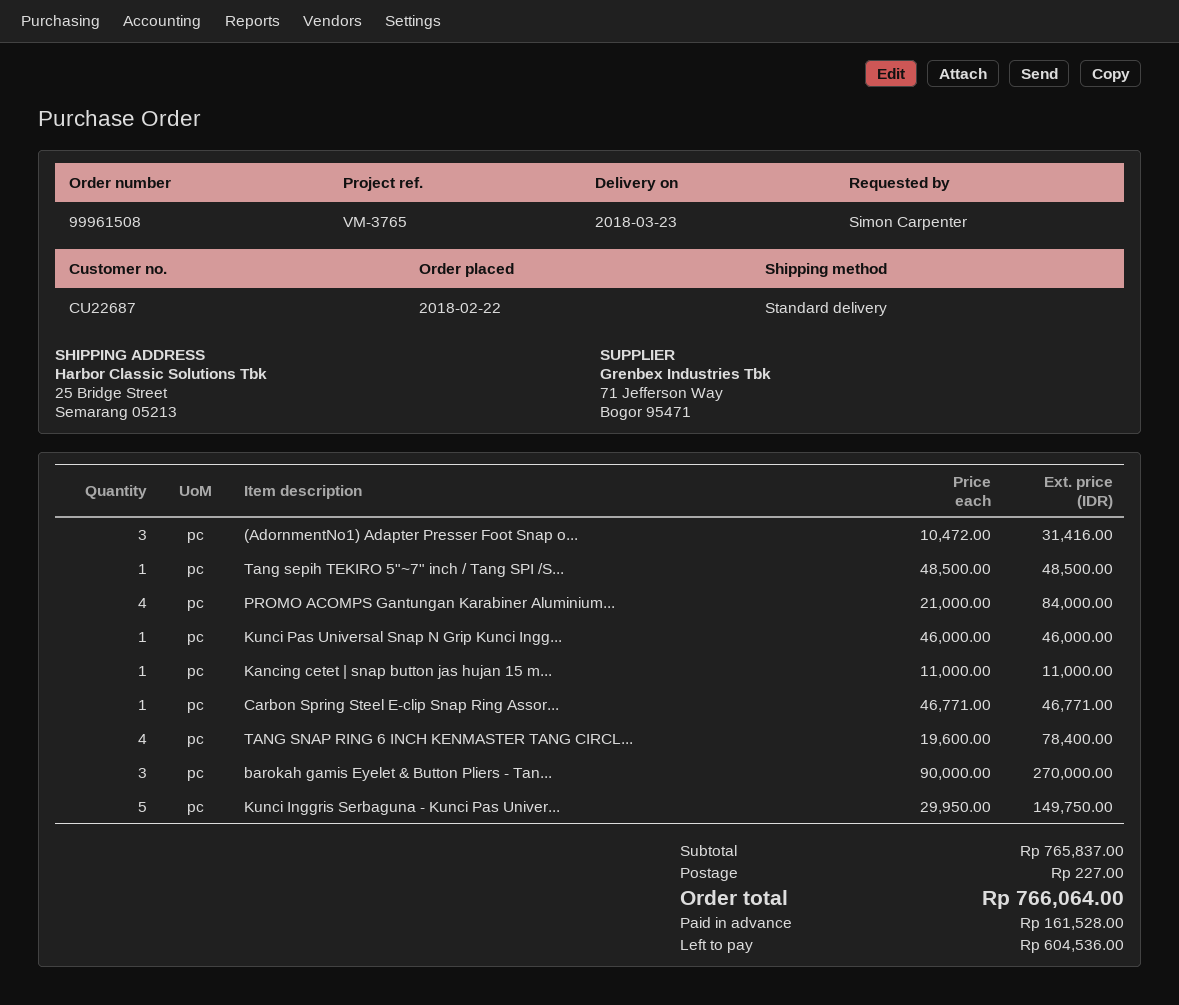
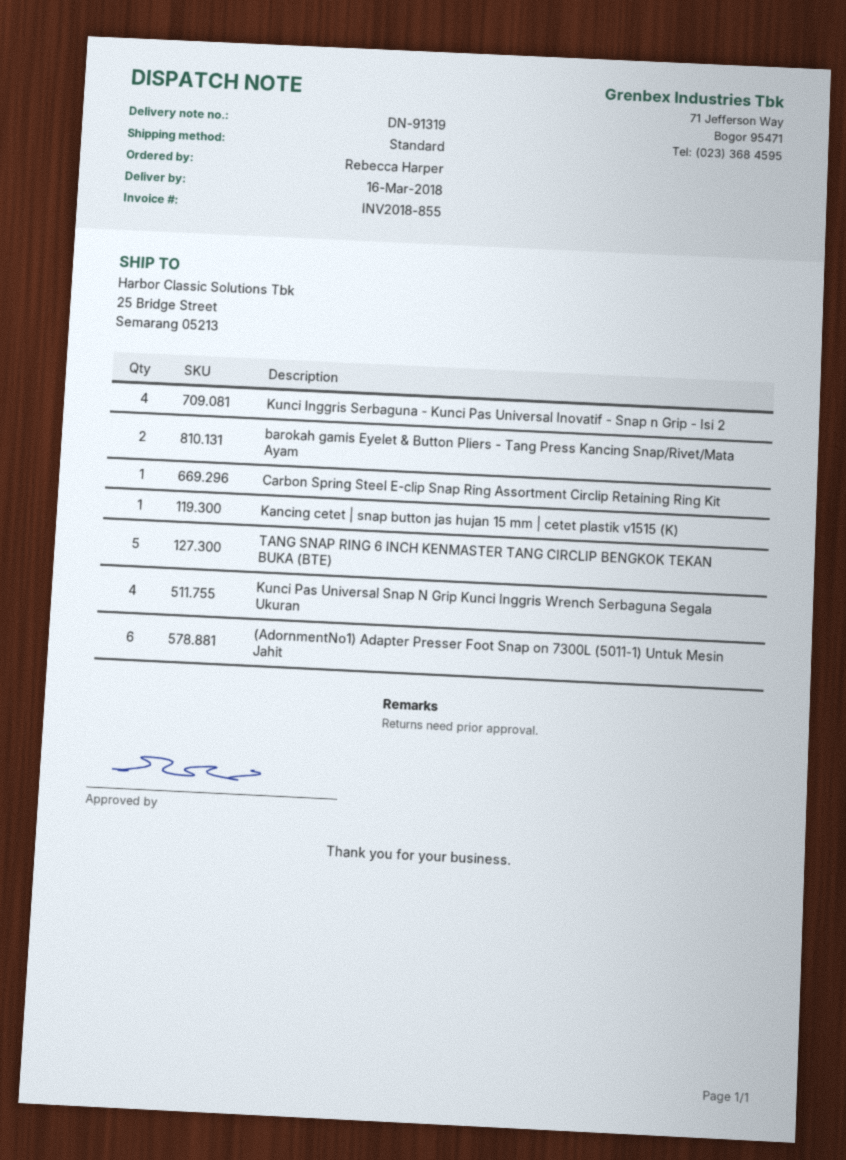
delivery date: 2018-03-23 -> 2018-03-16
ordered by: Simon Carpenter -> Rebecca Harper
(AdornmentNo1) Adapter Presser Foot Snap o...: 3 -> 6
Tang sepih TEKIRO 5"~7" inch / Tang SPI /S...: 1 -> none
PROMO ACOMPS Gantungan Karabiner Aluminium...: 4 -> none
Kunci Pas Universal Snap N Grip Kunci Ingg...: 1 -> 4
TANG SNAP RING 6 INCH KENMASTER TANG CIRCL...: 4 -> 5
barokah gamis Eyelet & Button Pliers - Tan...: 3 -> 2
Kunci Inggris Serbaguna - Kunci Pas Univer...: 5 -> 4

